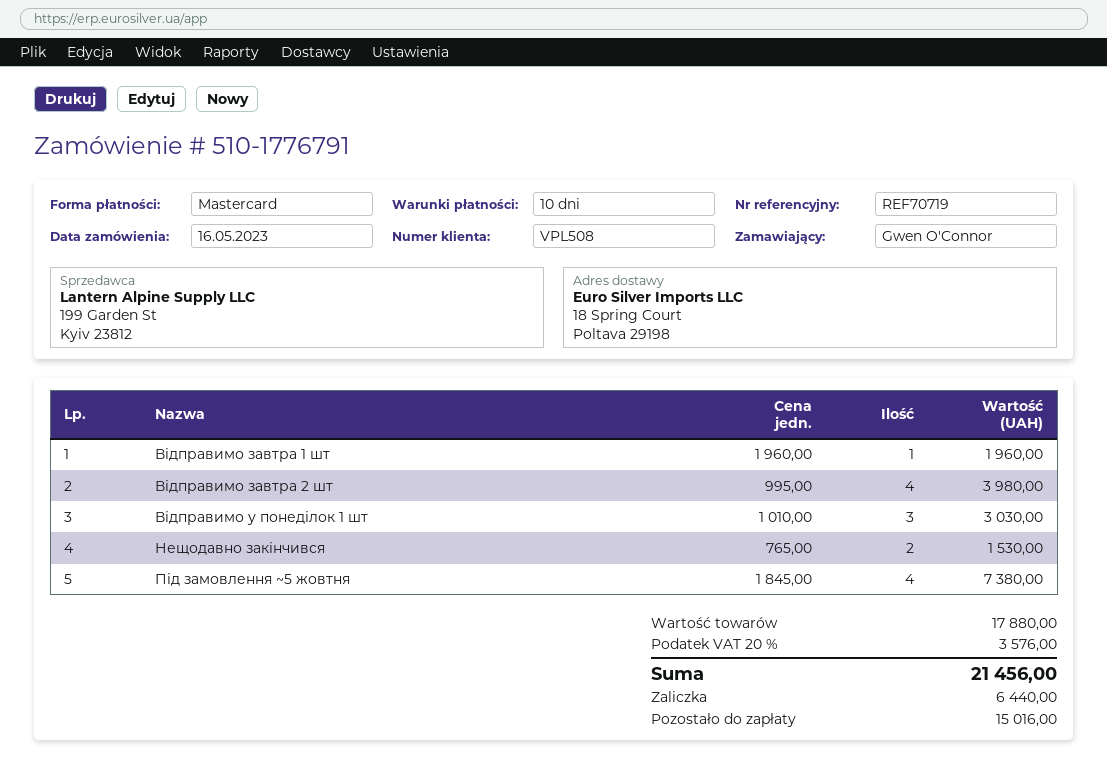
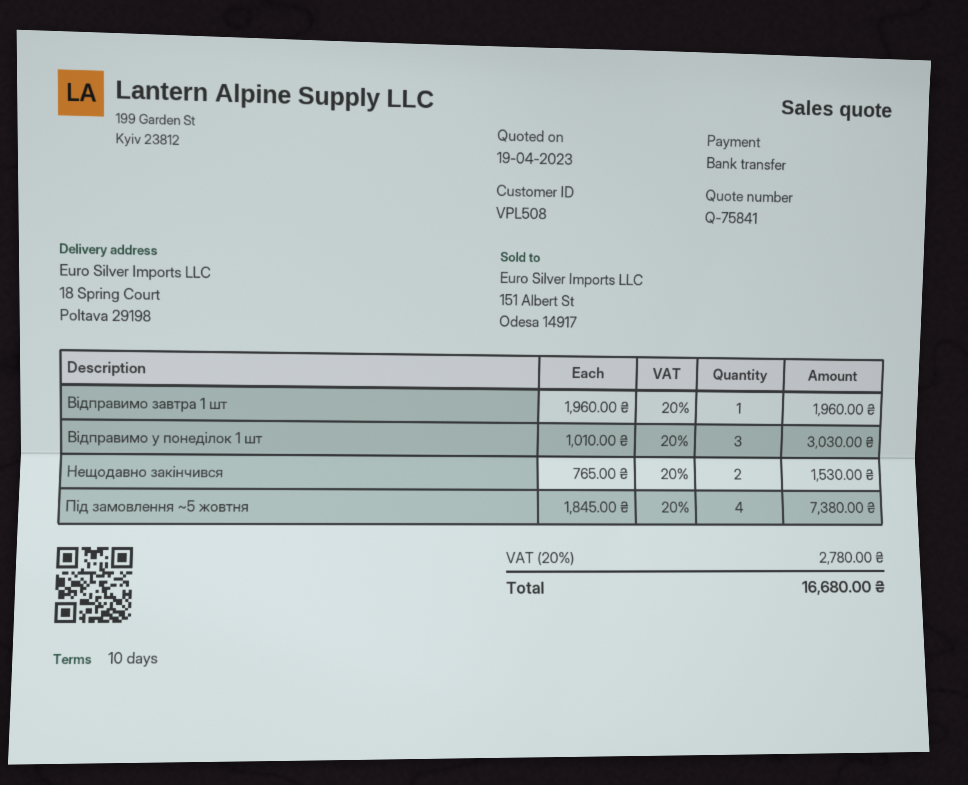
payment method: Mastercard -> bank transfer
Відправимо завтра 2 шт: 4 x 995.00 = 3980.00 -> none
tax: 20% = 3576.00 -> 20% = 2780.00
total: 21456.00 -> 16680.00

